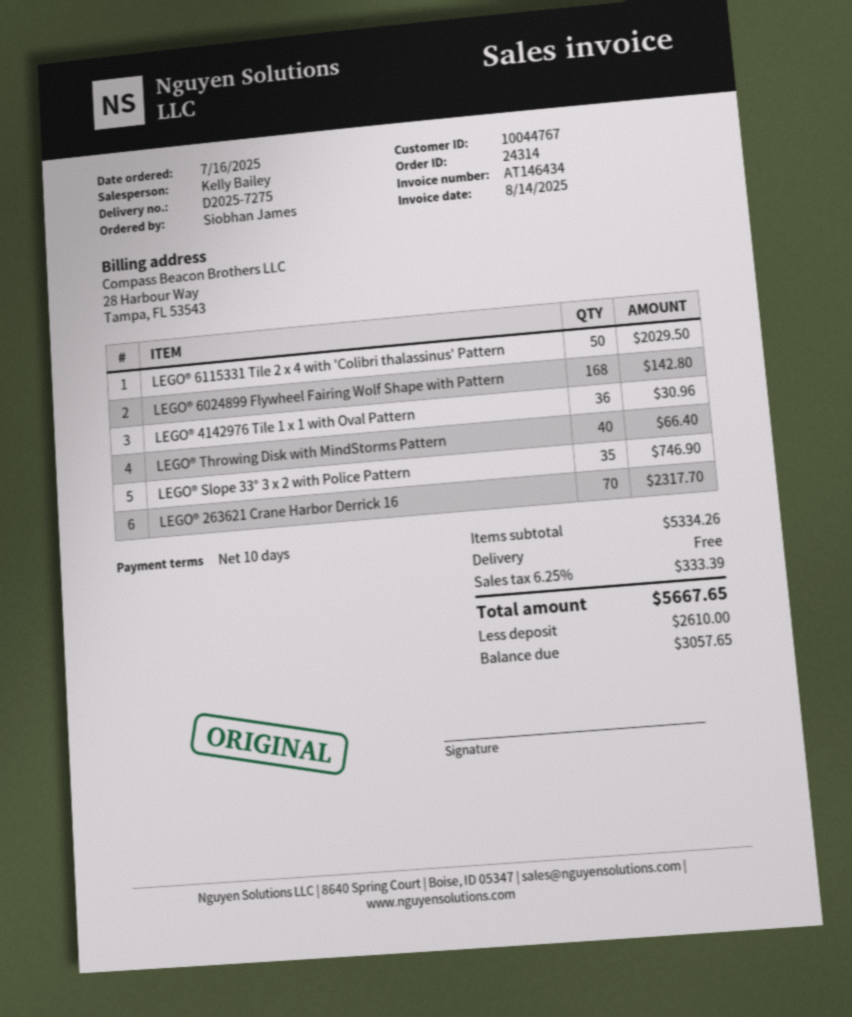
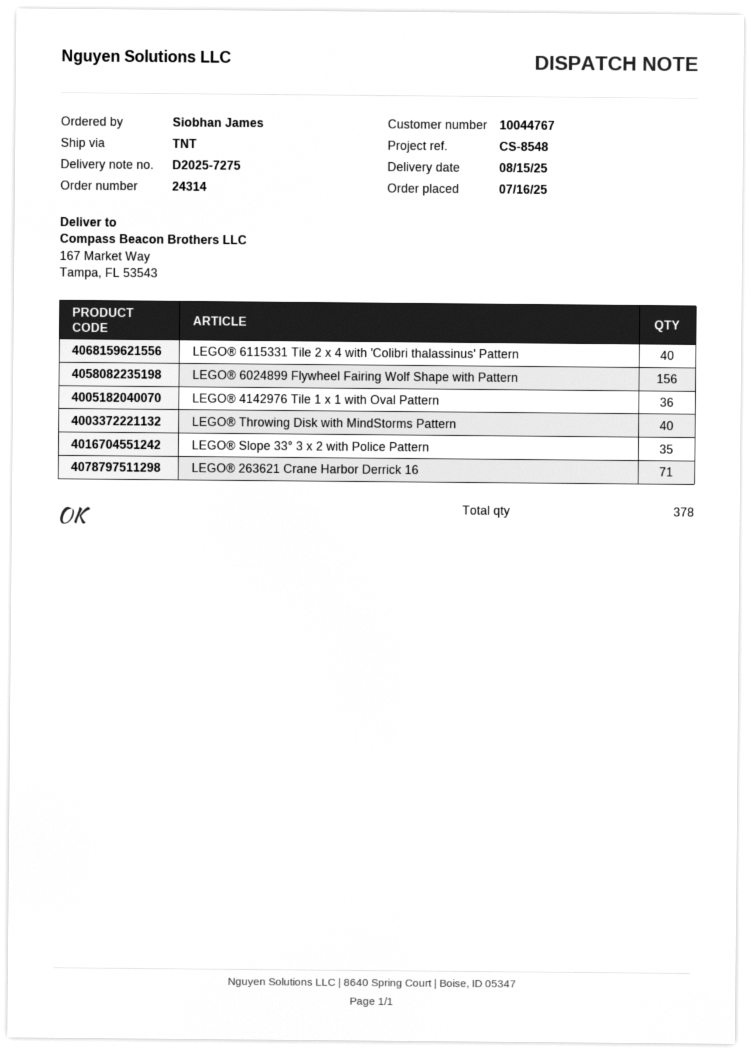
LEGO® 6115331 Tile 2 x 4 with 'Colibri thalassinus' Pattern: 50 -> 40
LEGO® 6024899 Flywheel Fairing Wolf Shape with Pattern: 168 -> 156
LEGO® 263621 Crane Harbor Derrick 16: 70 -> 71

